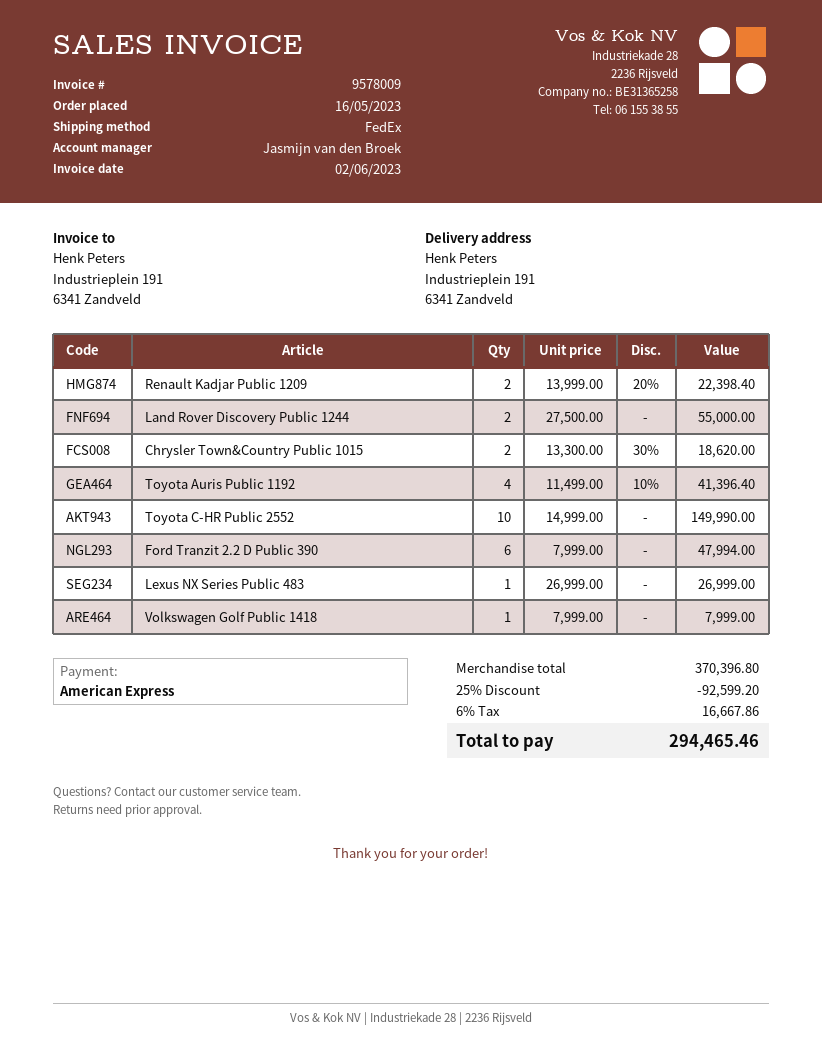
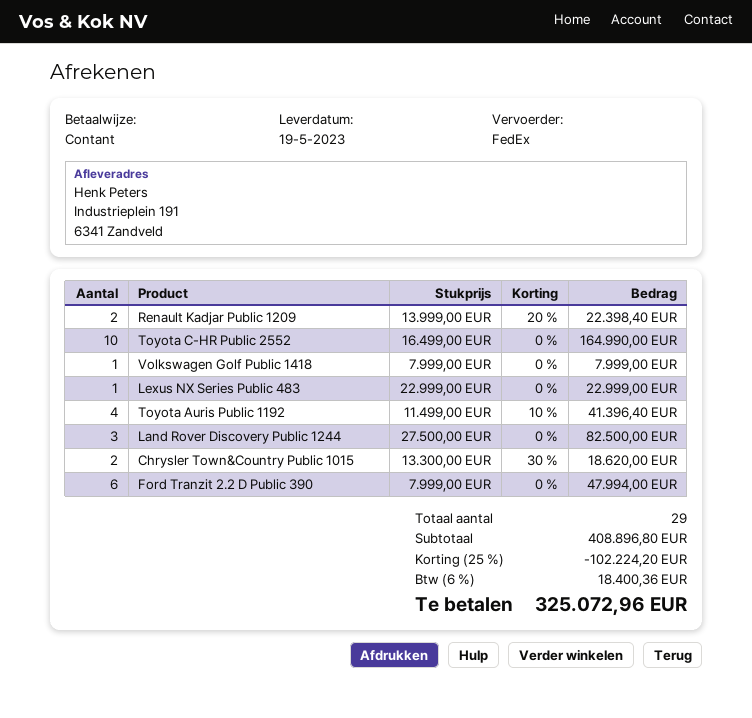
payment method: American Express -> cash
Land Rover Discovery Public 1244: 2 x 27500.00 = 55000.00 -> 3 x 27500.00 = 82500.00
Toyota C-HR Public 2552: 10 x 14999.00 = 149990.00 -> 10 x 16499.00 = 164990.00
Lexus NX Series Public 483: 1 x 26999.00 = 26999.00 -> 1 x 22999.00 = 22999.00
subtotal: 370396.80 -> 408896.80
discount: 25% = 92599.20 -> 25% = 102224.20
tax: 6% = 16667.86 -> 6% = 18400.36
total: 294465.46 -> 325072.96

